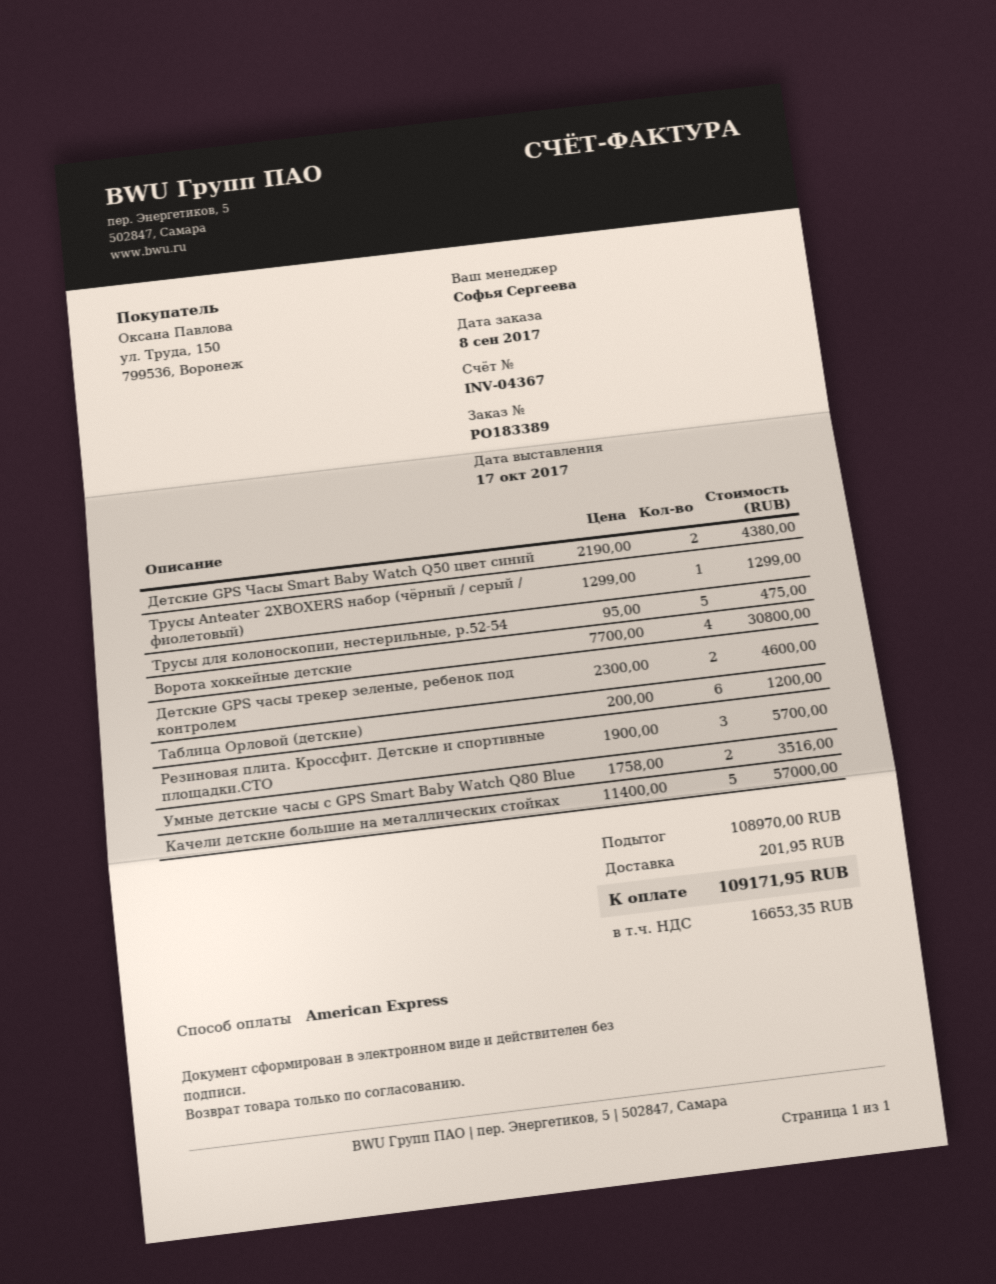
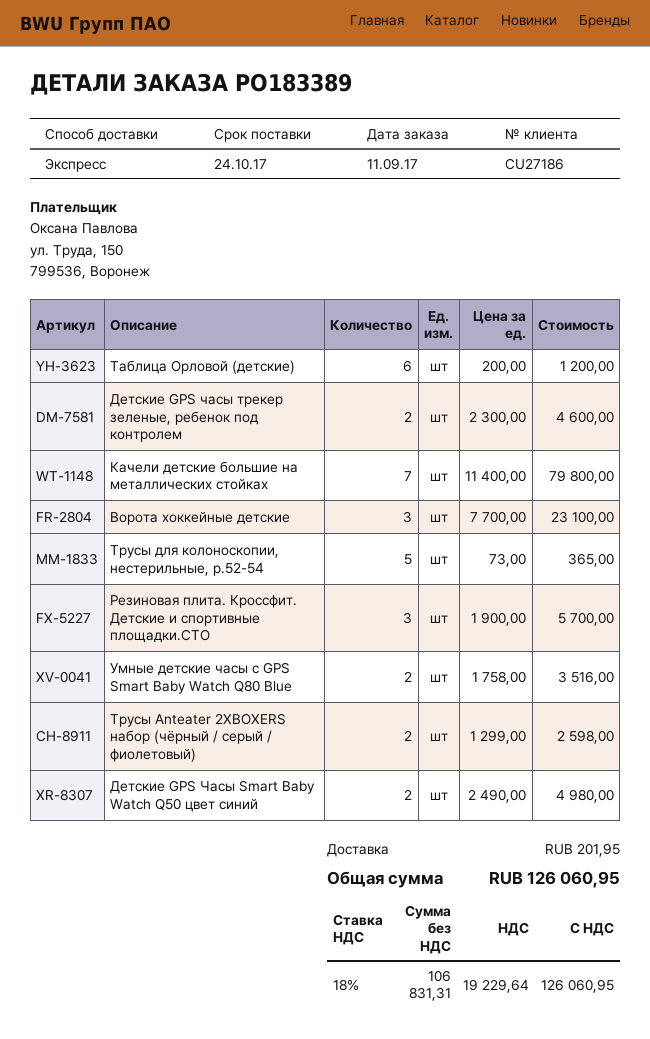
order date: 2017-09-08 -> 2017-09-11
Детские GPS Часы Smart Baby Watch Q50 цвет синий: 2 x 2190.00 = 4380.00 -> 2 x 2490.00 = 4980.00
Трусы Anteater 2XBOXERS набор (чёрный / серый / фиолетовый): 1 x 1299.00 = 1299.00 -> 2 x 1299.00 = 2598.00
Трусы для колоноскопии, нестерильные, р.52-54: 5 x 95.00 = 475.00 -> 5 x 73.00 = 365.00
Ворота хоккейные детские: 4 x 7700.00 = 30800.00 -> 3 x 7700.00 = 23100.00
Качели детские большие на металлических стойках: 5 x 11400.00 = 57000.00 -> 7 x 11400.00 = 79800.00
tax: 16653.35 -> 19229.64
total: 109171.95 -> 126060.95

